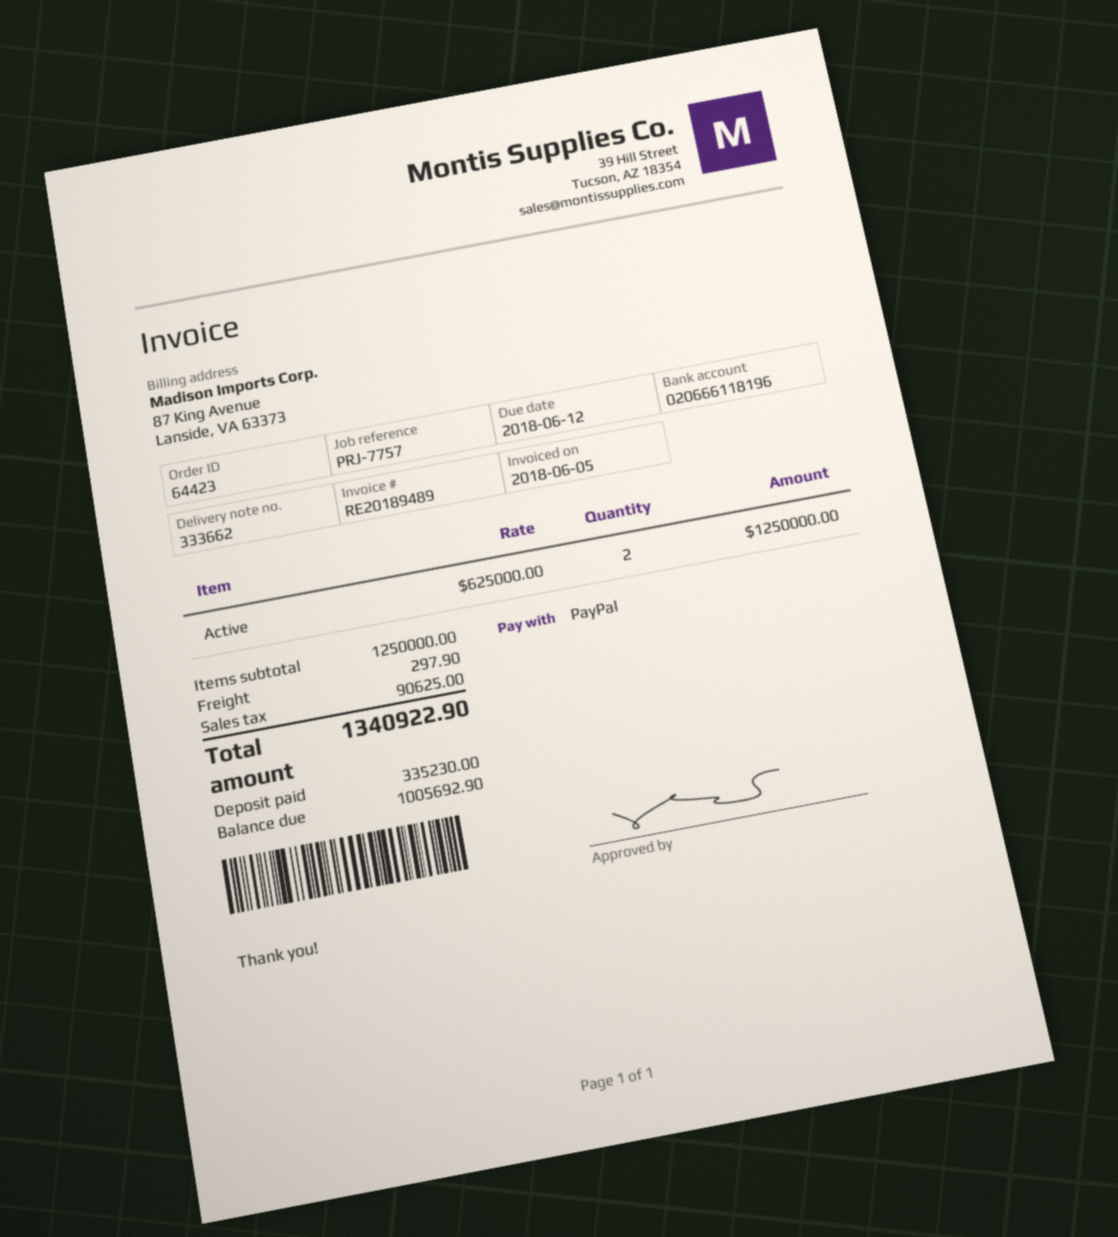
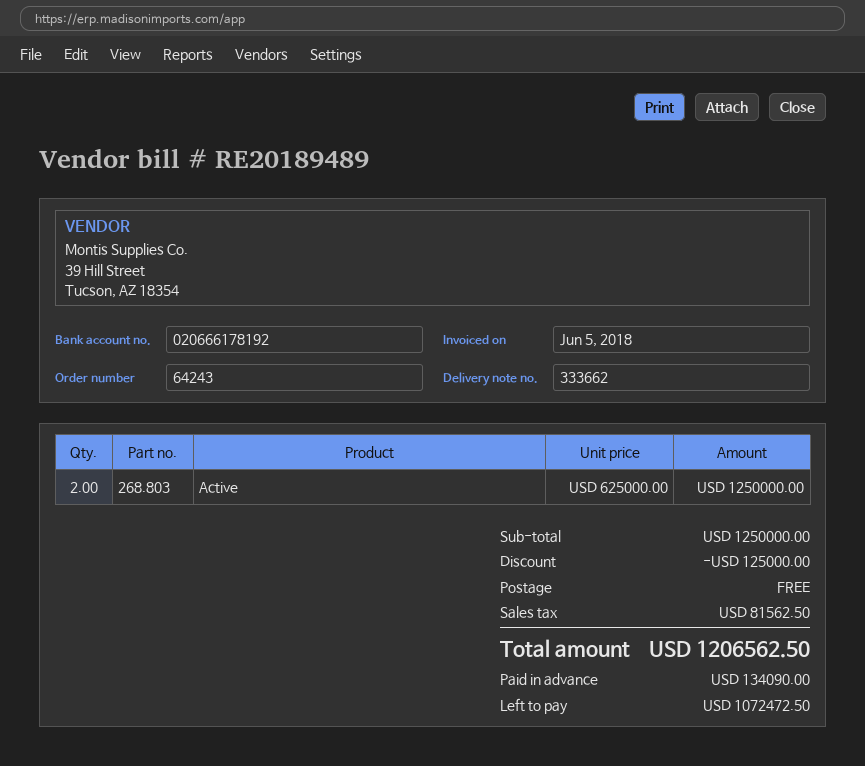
order number: 64423 -> 64243
bank account: 020666118196 -> 020666178192
discount: none -> 125000.00
shipping: 297.90 -> 0.00
tax: 90625.00 -> 81562.50
total: 1340922.90 -> 1206562.50
deposit: 335230.00 -> 134090.00
balance: 1005692.90 -> 1072472.50

